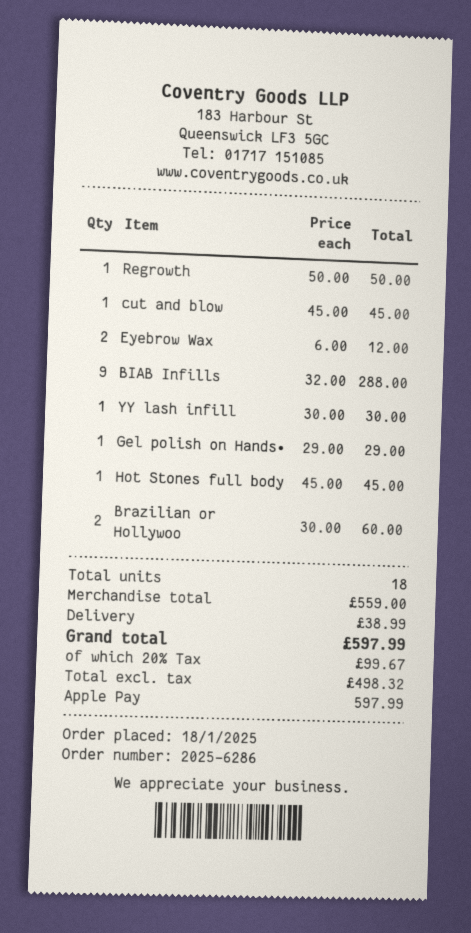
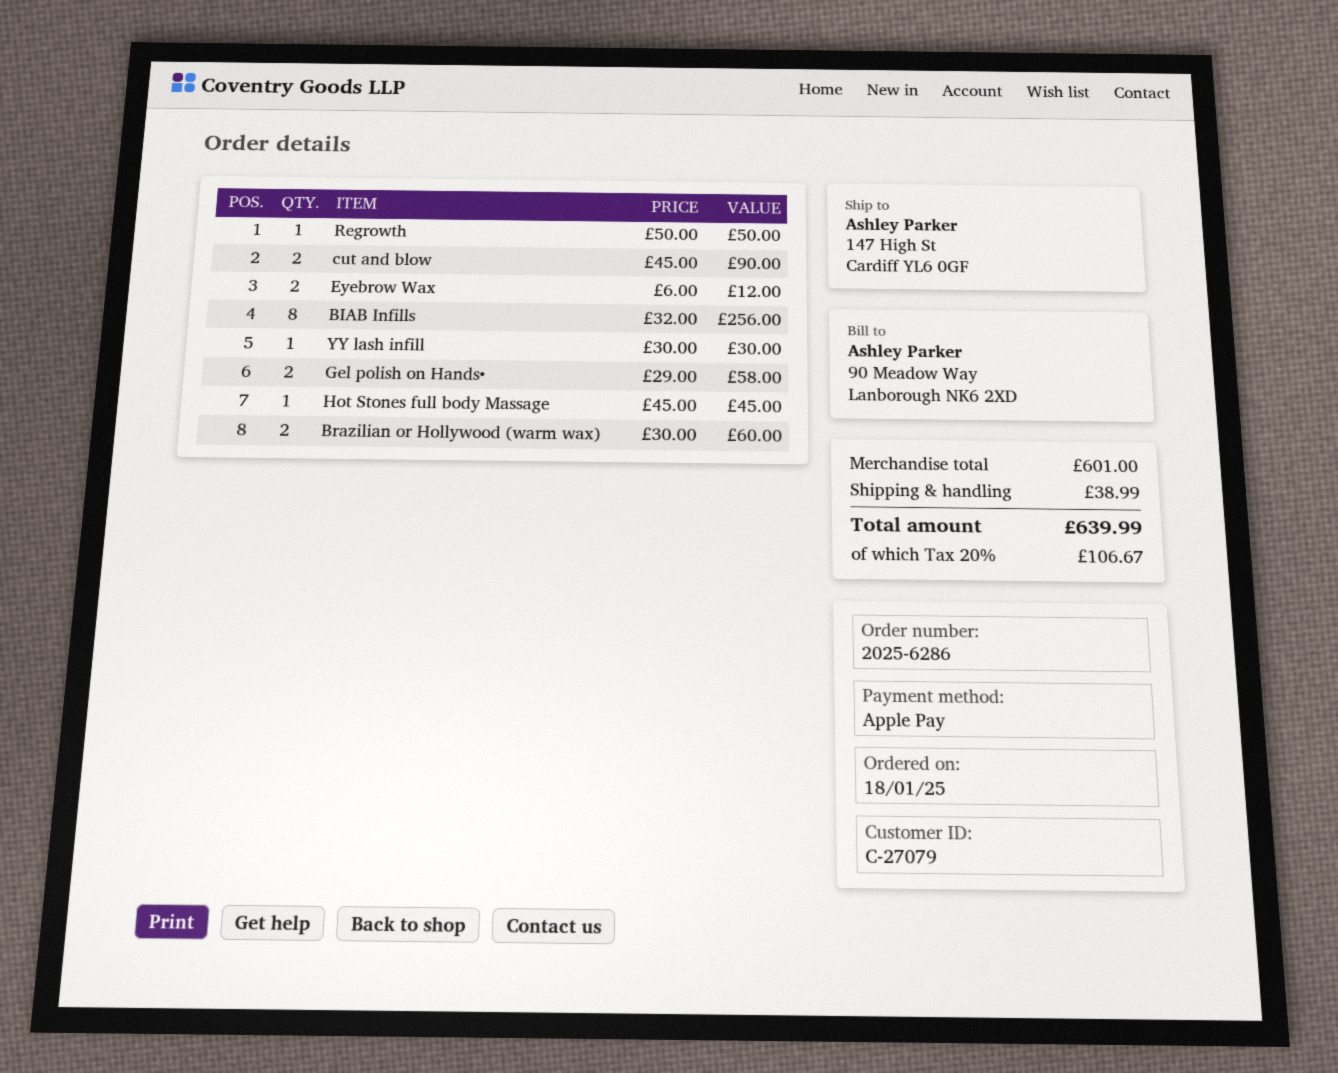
cut and blow: 1 x 45.00 = 45.00 -> 2 x 45.00 = 90.00
BIAB Infills: 9 x 32.00 = 288.00 -> 8 x 32.00 = 256.00
Gel polish on Hands•: 1 x 29.00 = 29.00 -> 2 x 29.00 = 58.00
subtotal: 559.00 -> 601.00
tax: 20% = 99.67 -> 20% = 106.67
total: 597.99 -> 639.99

